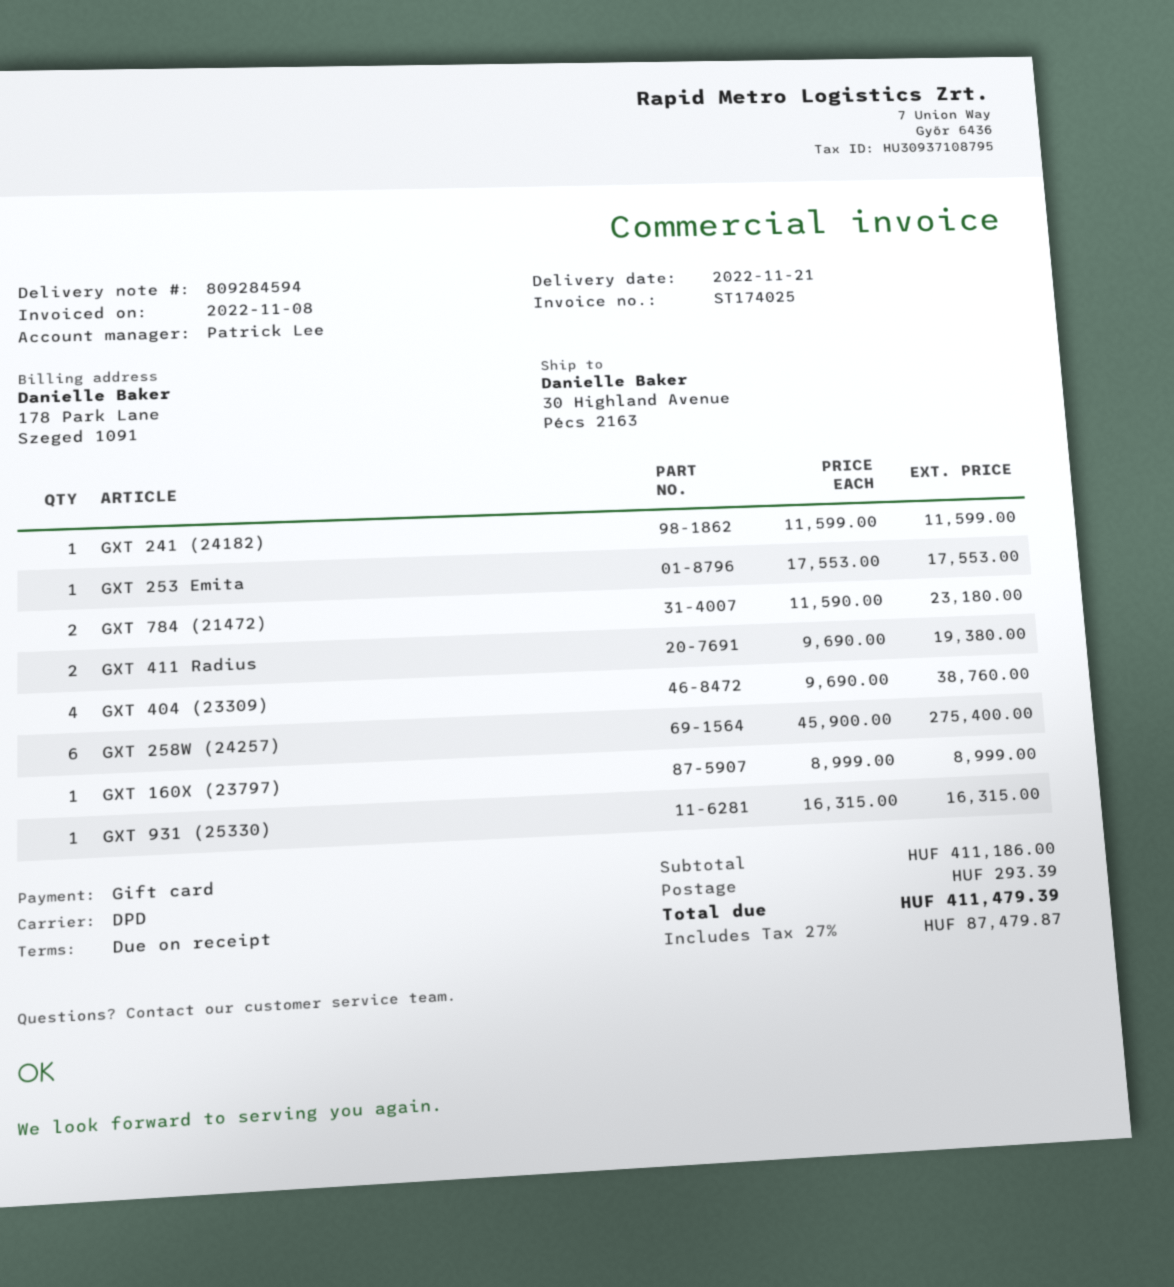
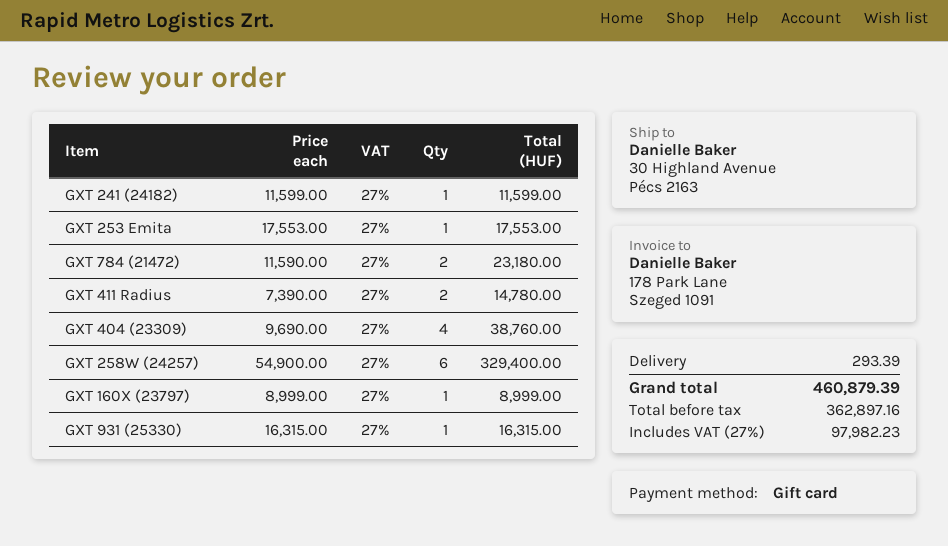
GXT 411 Radius: 2 x 9690.00 = 19380.00 -> 2 x 7390.00 = 14780.00
GXT 258W (24257): 6 x 45900.00 = 275400.00 -> 6 x 54900.00 = 329400.00
tax: 27% = 87479.87 -> 27% = 97982.23
total: 411479.39 -> 460879.39

